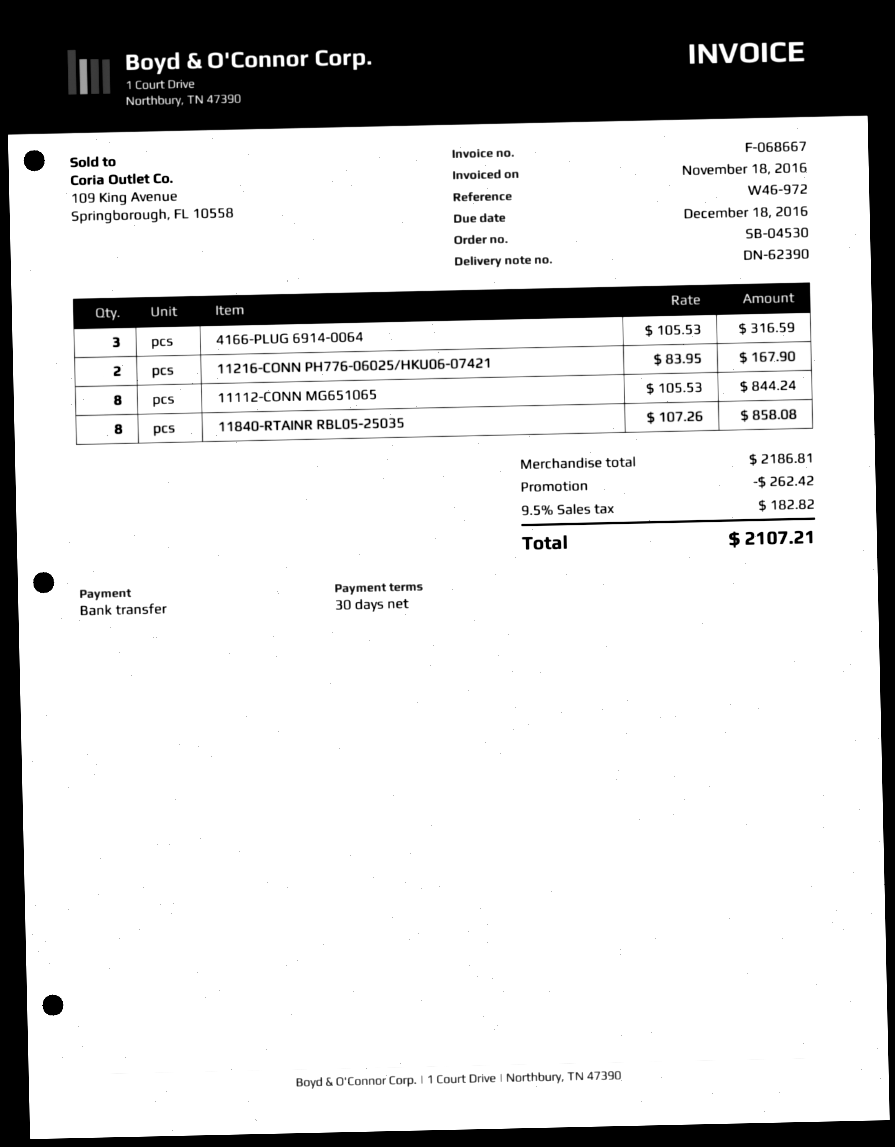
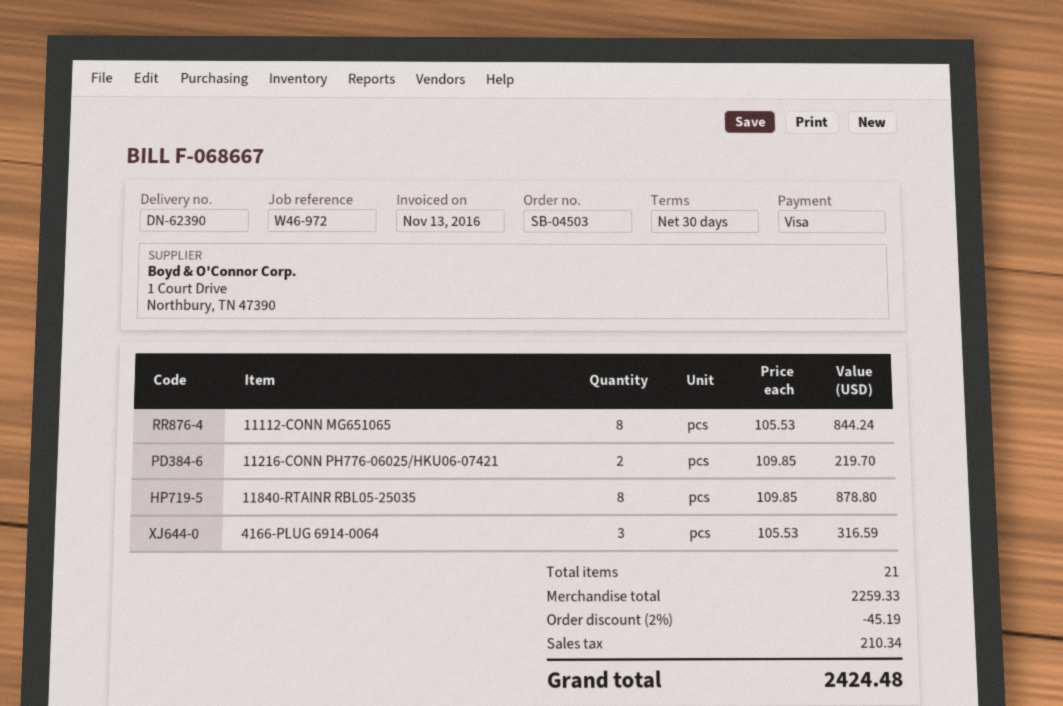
order number: SB-04530 -> SB-04503
invoice date: 2016-11-18 -> 2016-11-13
payment method: bank transfer -> Visa
11216-CONN PH776-06025/HKU06-07421: 2 x 83.95 = 167.90 -> 2 x 109.85 = 219.70
11840-RTAINR RBL05-25035: 8 x 107.26 = 858.08 -> 8 x 109.85 = 878.80
subtotal: 2186.81 -> 2259.33
discount: 262.42 -> 45.19
tax: 182.82 -> 210.34
total: 2107.21 -> 2424.48

